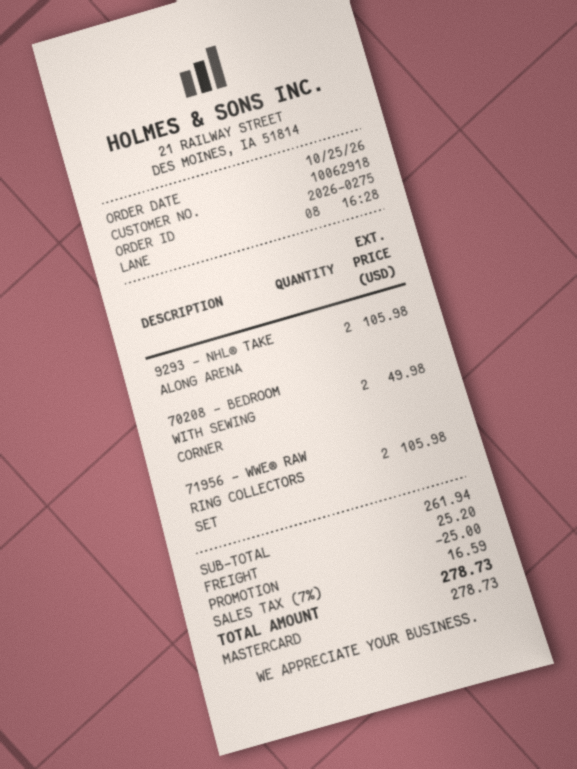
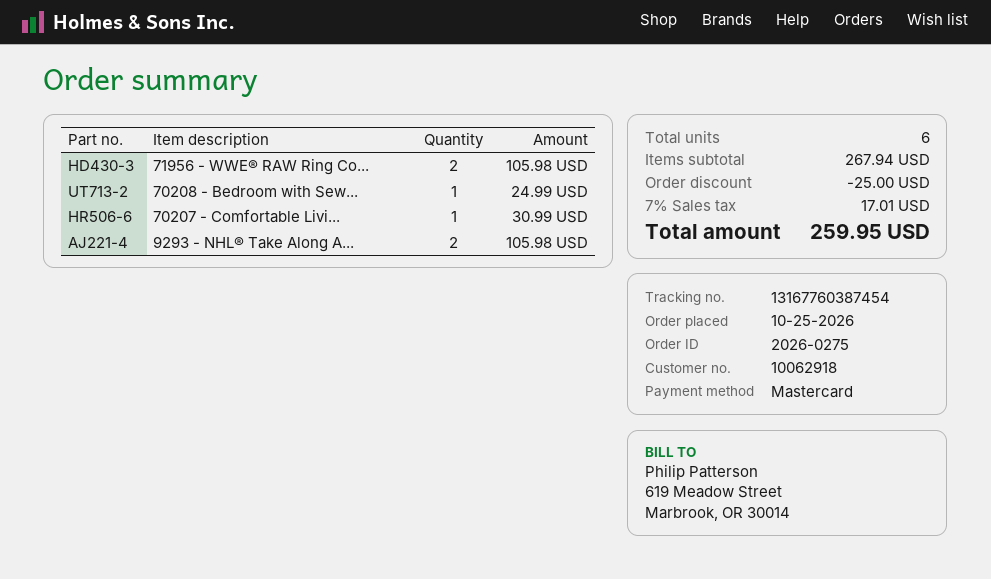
70208 - BEDROOM WITH SEWING CORNER: 2 for 49.98 -> 1 for 24.99
70207 - Comfortable Livi...: none -> 1 for 30.99
subtotal: 261.94 -> 267.94
shipping: 25.20 -> none
tax: 7% = 16.59 -> 7% = 17.01
total: 278.73 -> 259.95

